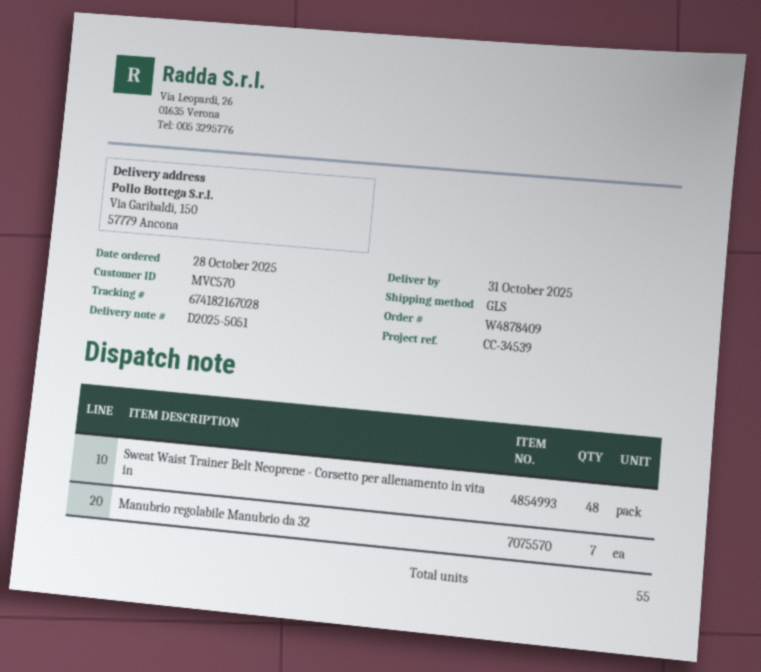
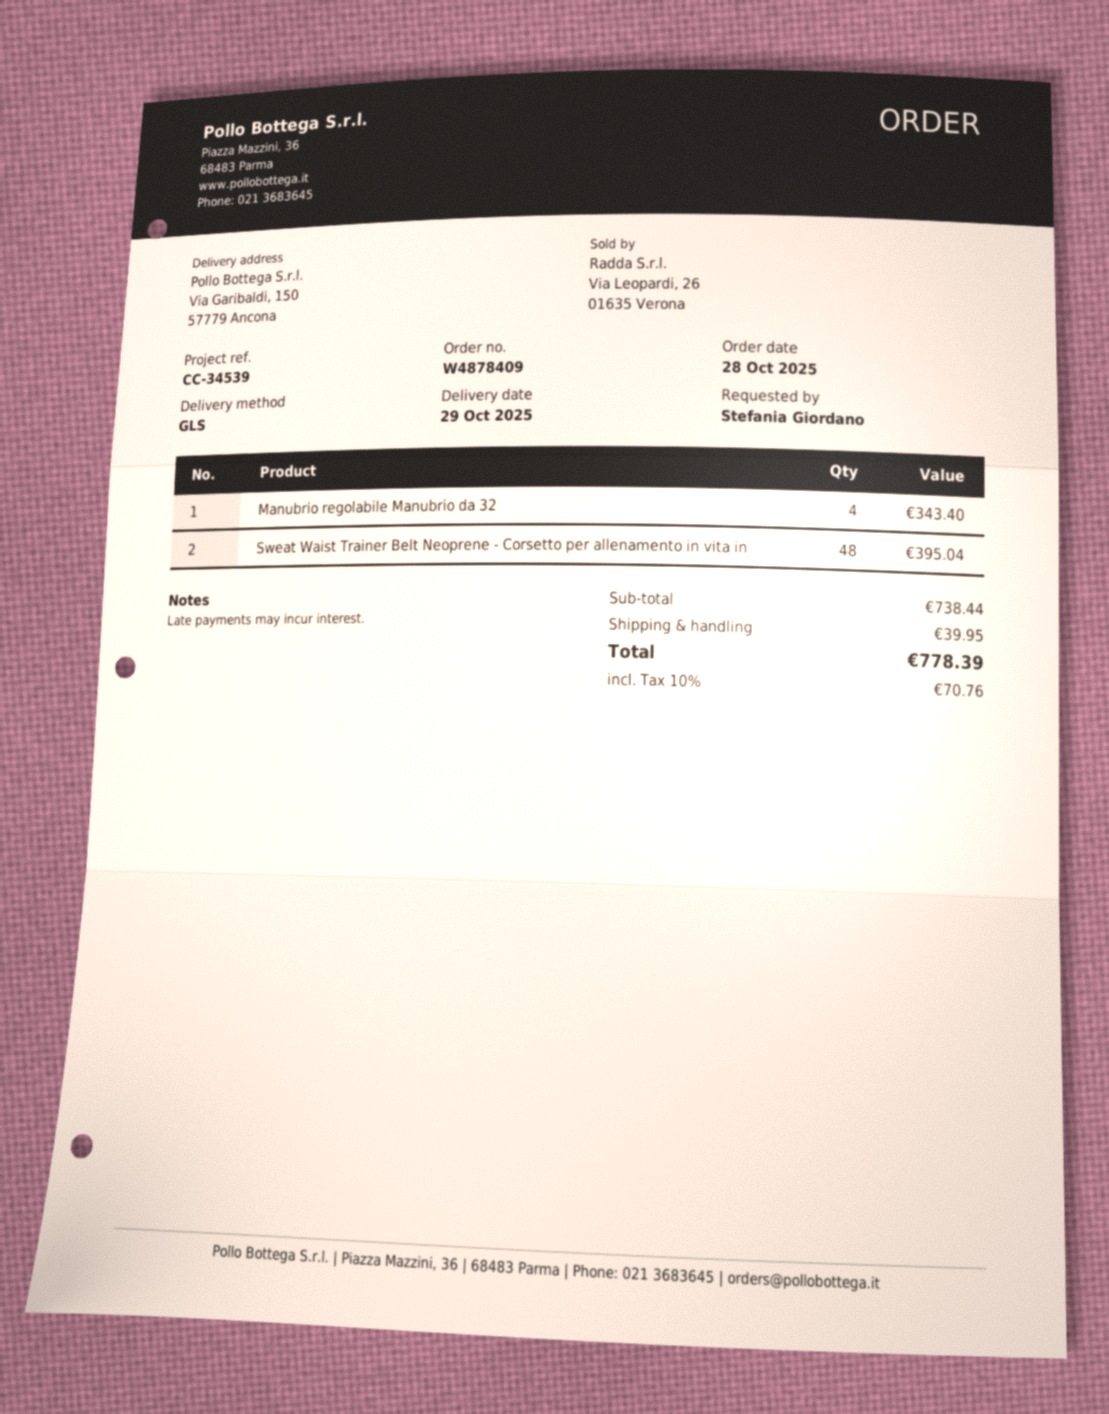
delivery date: 2025-10-31 -> 2025-10-29
Manubrio regolabile Manubrio da 32: 7 -> 4

